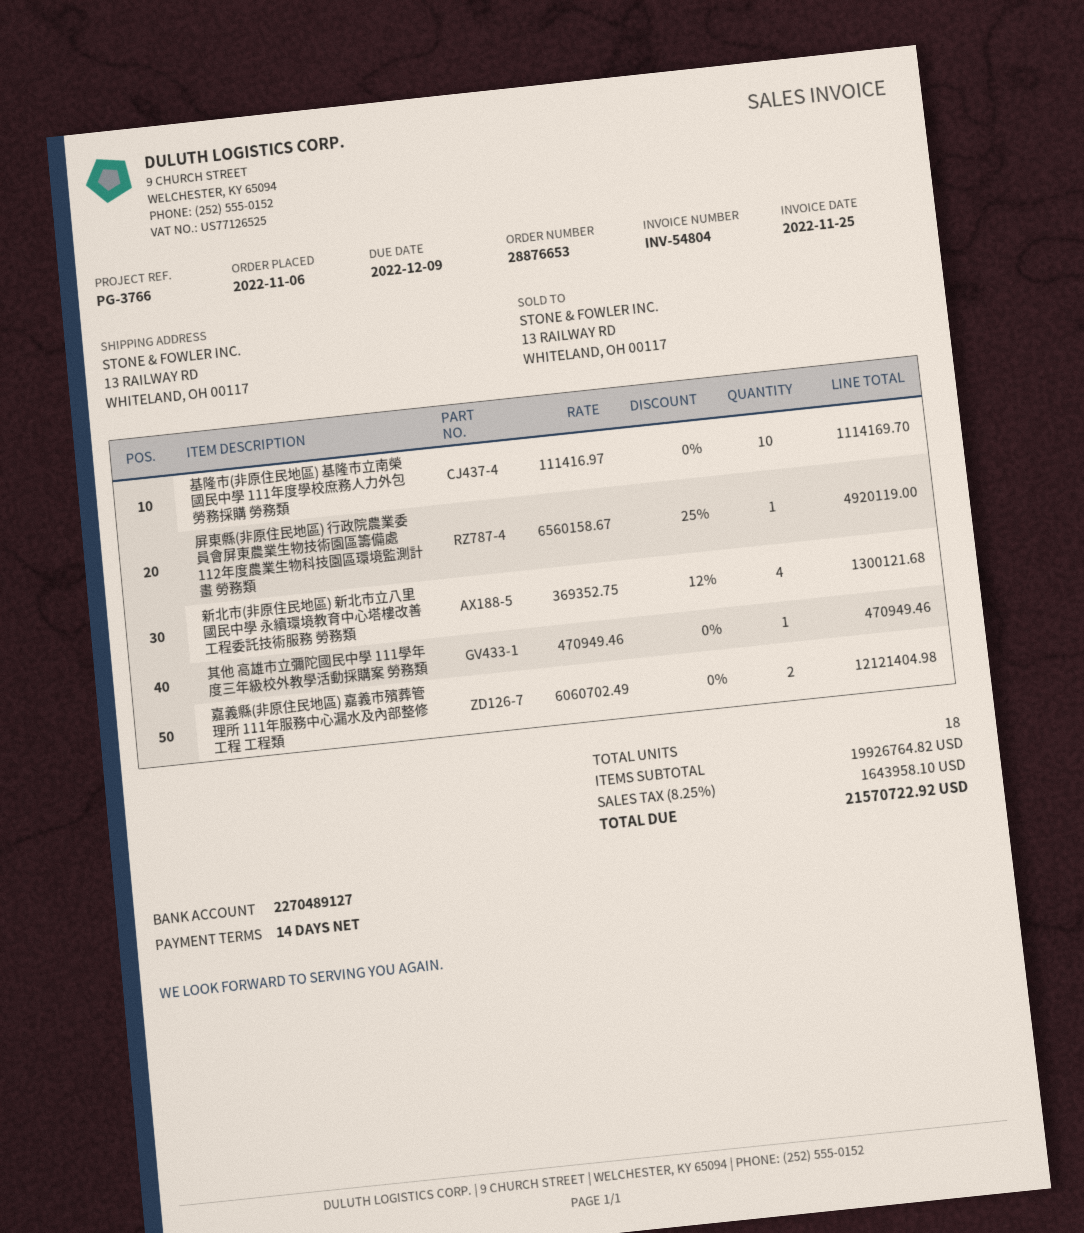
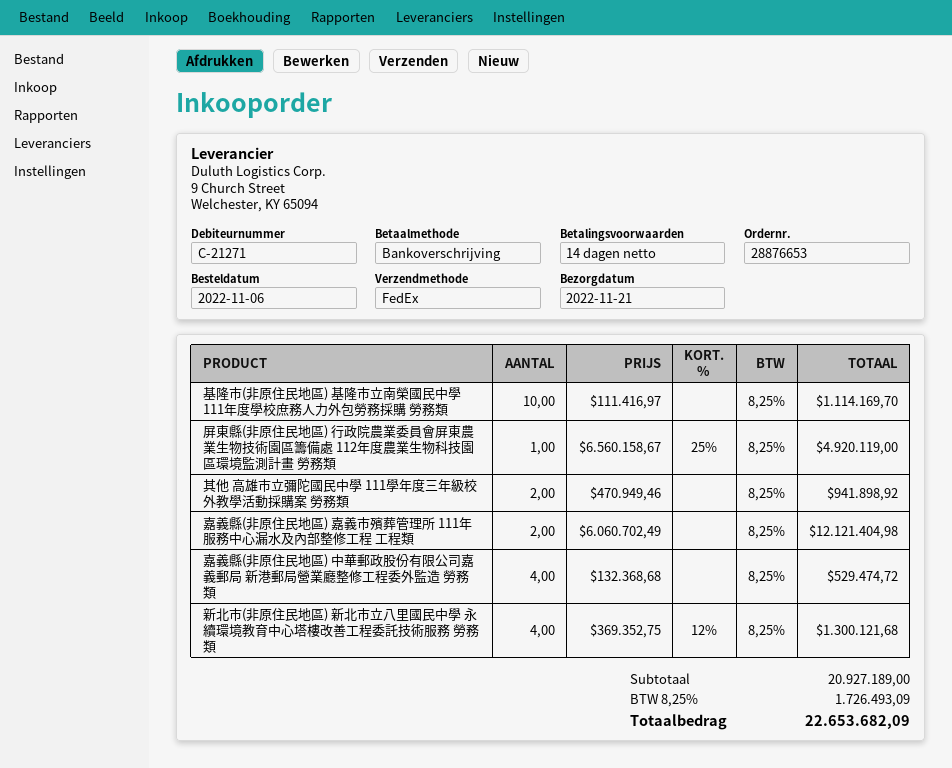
其他 高雄市立彌陀國民中學 111學年度三年級校外教學活動採購案 勞務類: 1 x 470949.46 = 470949.46 -> 2 x 470949.46 = 941898.92
嘉義縣(非原住民地區) 中華郵政股份有限公司嘉義郵局 新港郵局營業廳整修工程委外監造 勞務類: none -> 4 x 132368.68 = 529474.72
subtotal: 19926764.82 -> 20927189.00
tax: 8.25% = 1643958.10 -> 8.25% = 1726493.09
total: 21570722.92 -> 22653682.09

